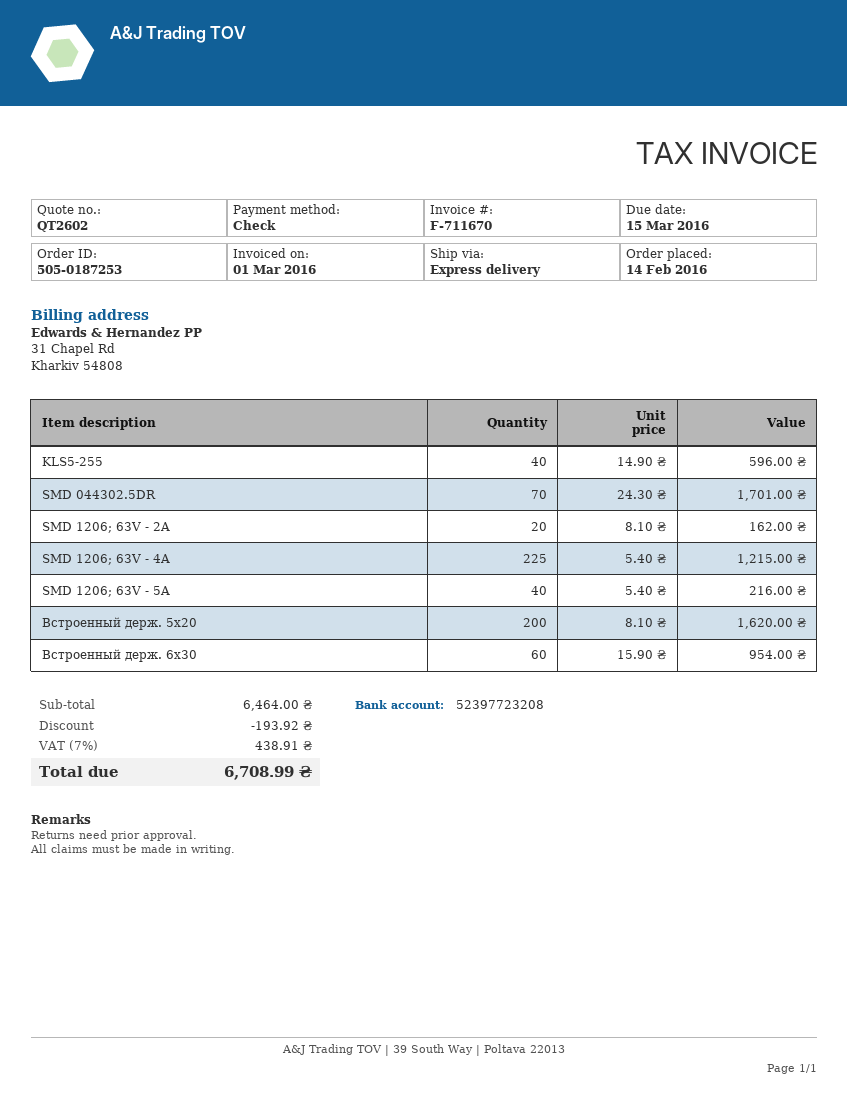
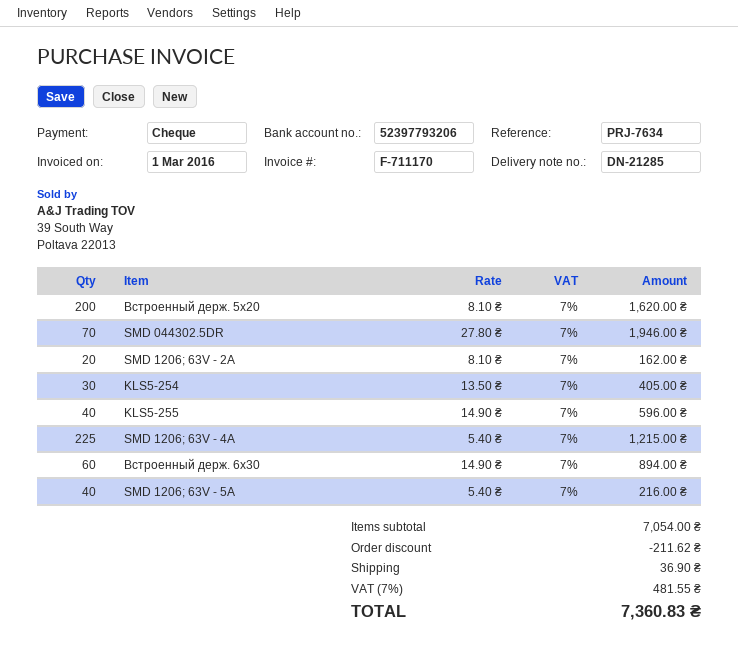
invoice number: F-711670 -> F-711170
bank account: 52397723208 -> 52397793206
SMD 044302.5DR: 70 x 24.30 = 1701.00 -> 70 x 27.80 = 1946.00
Встроенный держ. 6х30: 60 x 15.90 = 954.00 -> 60 x 14.90 = 894.00
KLS5-254: none -> 30 x 13.50 = 405.00
subtotal: 6464.00 -> 7054.00
discount: 193.92 -> 211.62
shipping: none -> 36.90
tax: 7% = 438.91 -> 7% = 481.55
total: 6708.99 -> 7360.83

